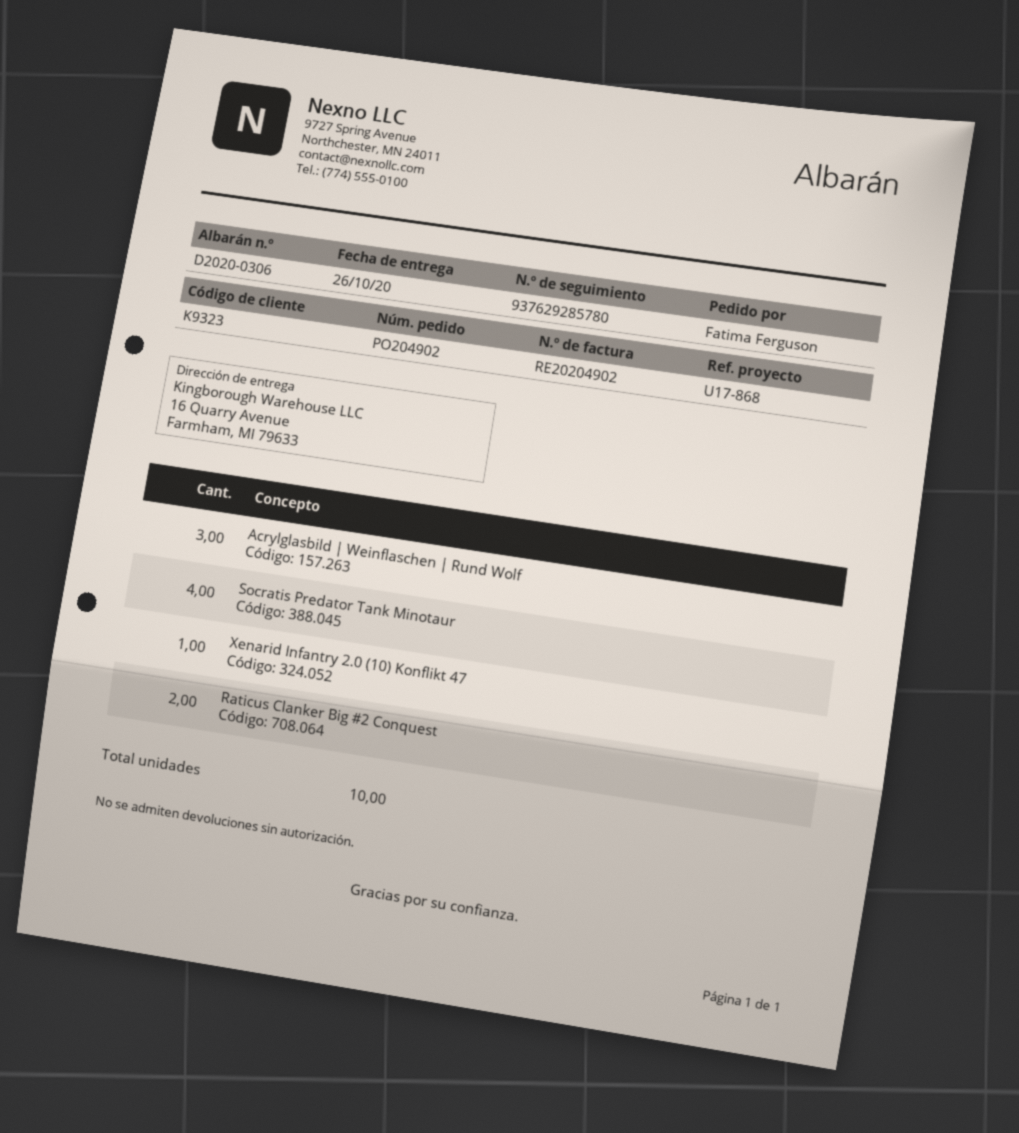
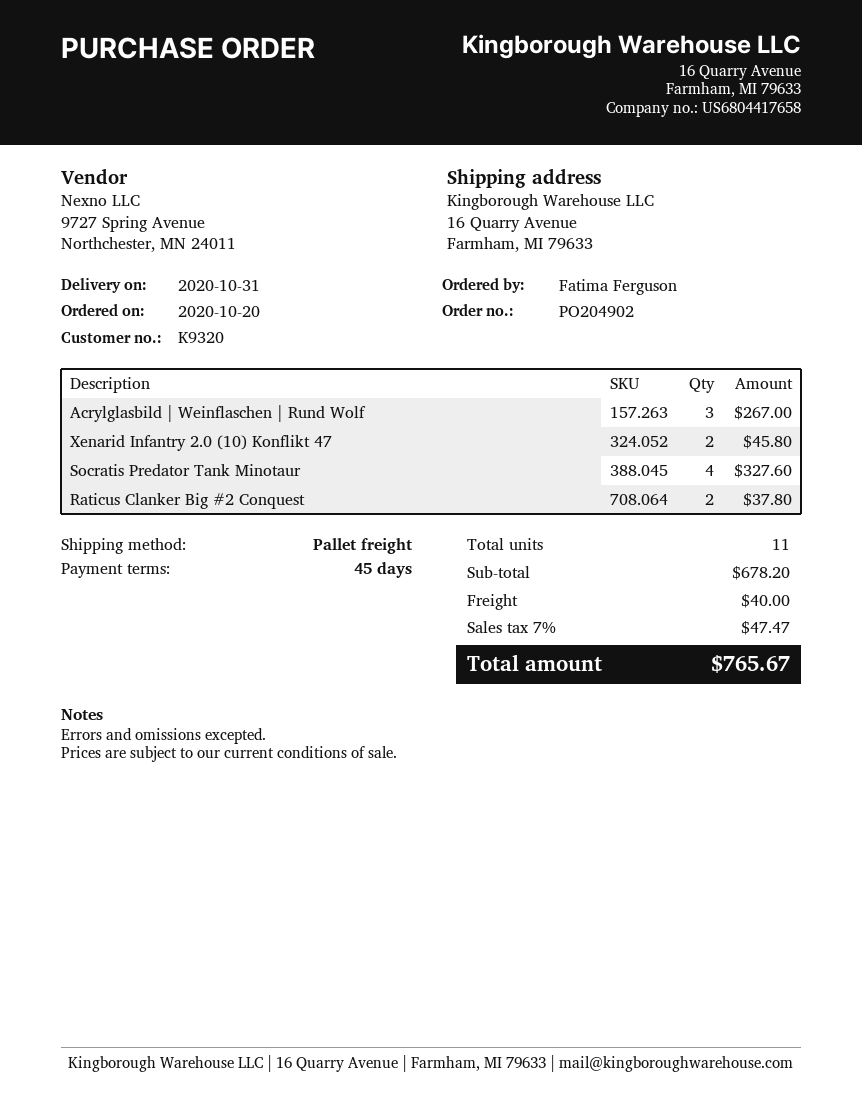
delivery date: 2020-10-26 -> 2020-10-31
customer number: K9323 -> K9320
Xenarid Infantry 2.0 (10) Konflikt 47: 1 -> 2
total quantity: 10 -> 11

